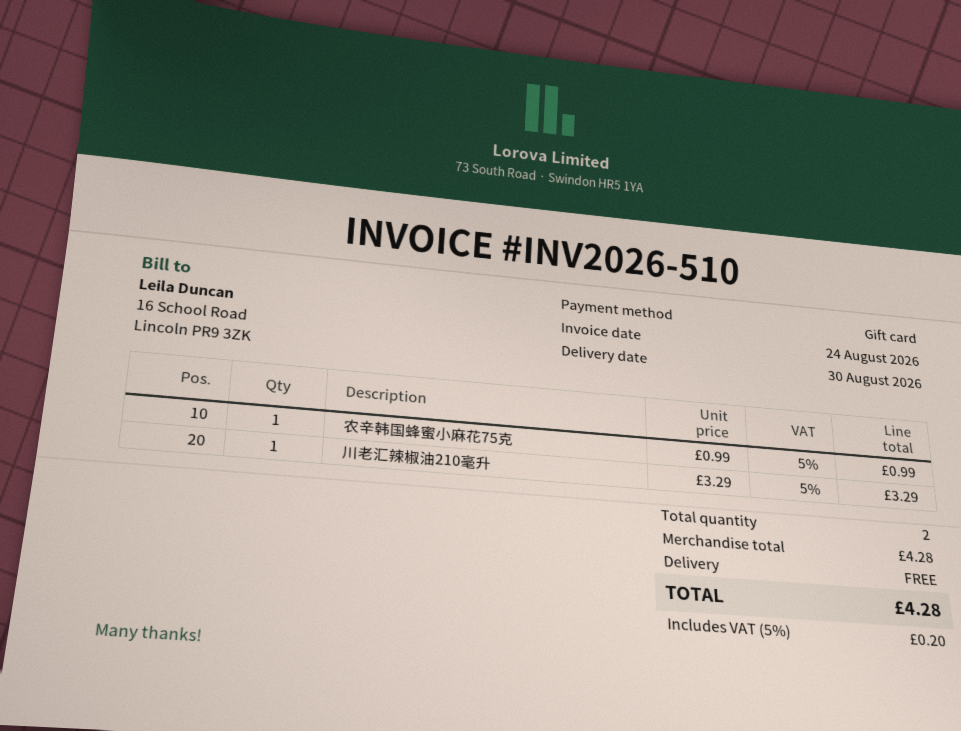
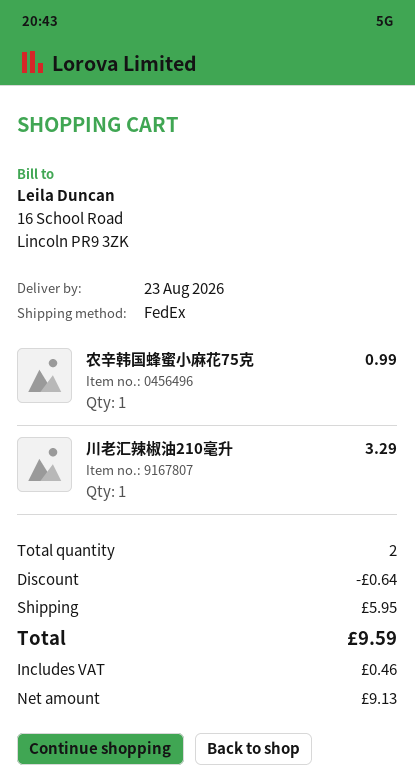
delivery date: 2026-08-30 -> 2026-08-23
discount: none -> 0.64
shipping: 0.00 -> 5.95
tax: 0.20 -> 0.46
total: 4.28 -> 9.59

